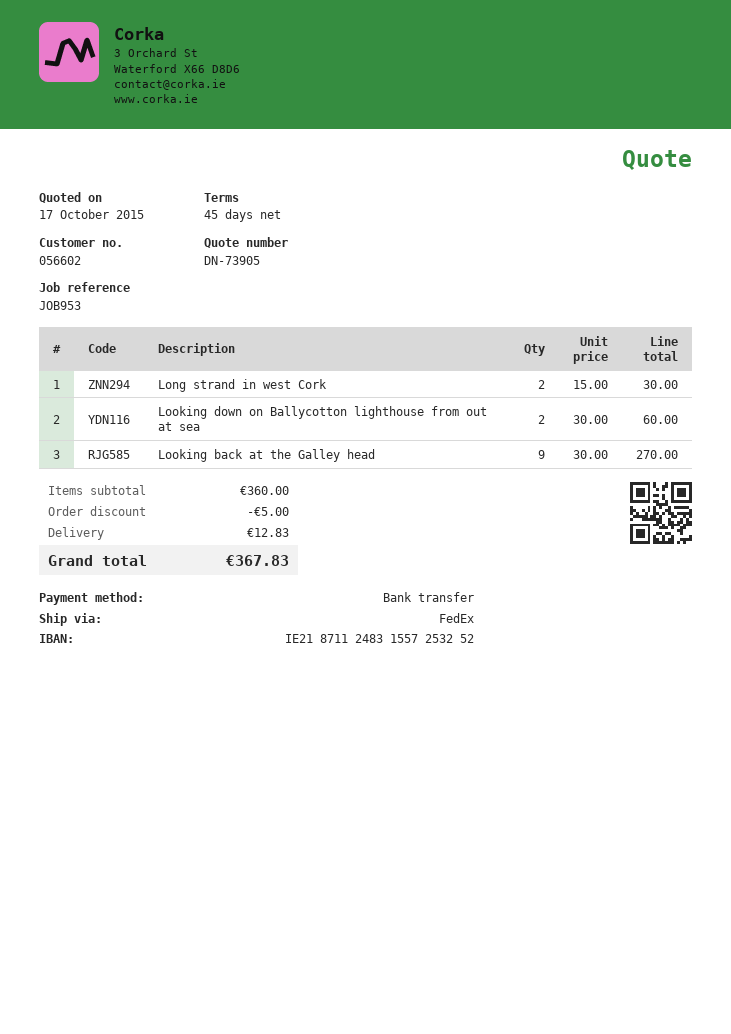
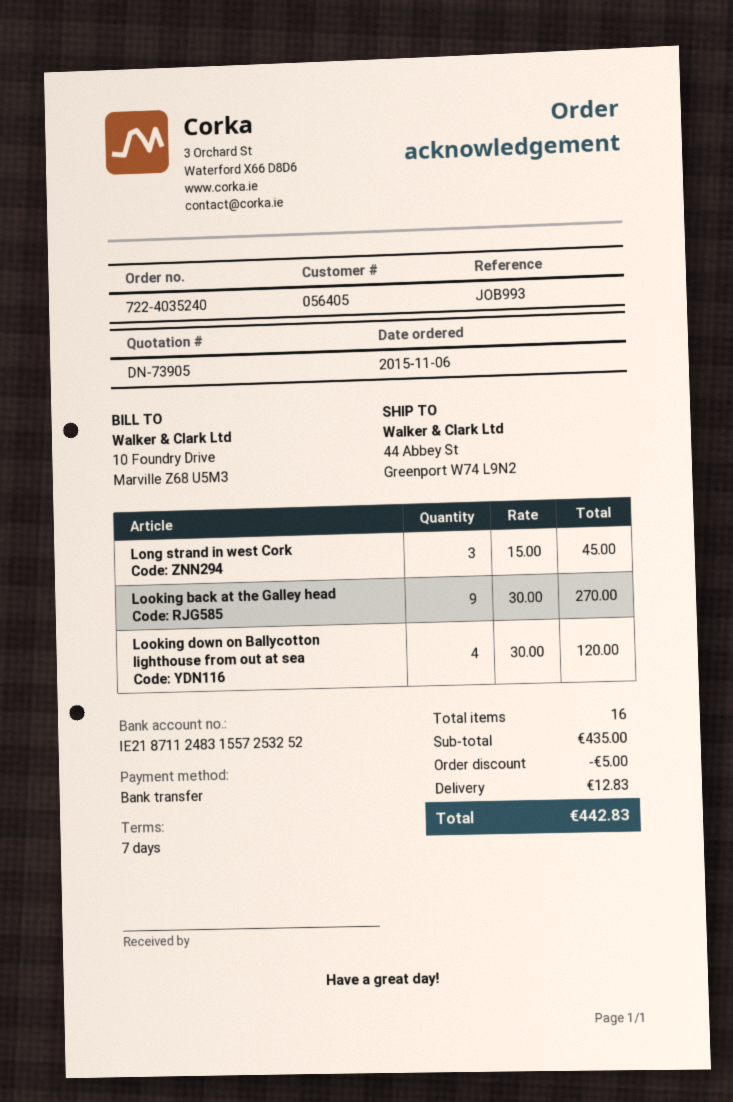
payment terms: 45 days -> 7 days
customer number: 056602 -> 056405
reference: JOB953 -> JOB993
Long strand in west Cork: 2 x 15.00 = 30.00 -> 3 x 15.00 = 45.00
Looking down on Ballycotton lighthouse from out at sea: 2 x 30.00 = 60.00 -> 4 x 30.00 = 120.00
subtotal: 360.00 -> 435.00
total: 367.83 -> 442.83

